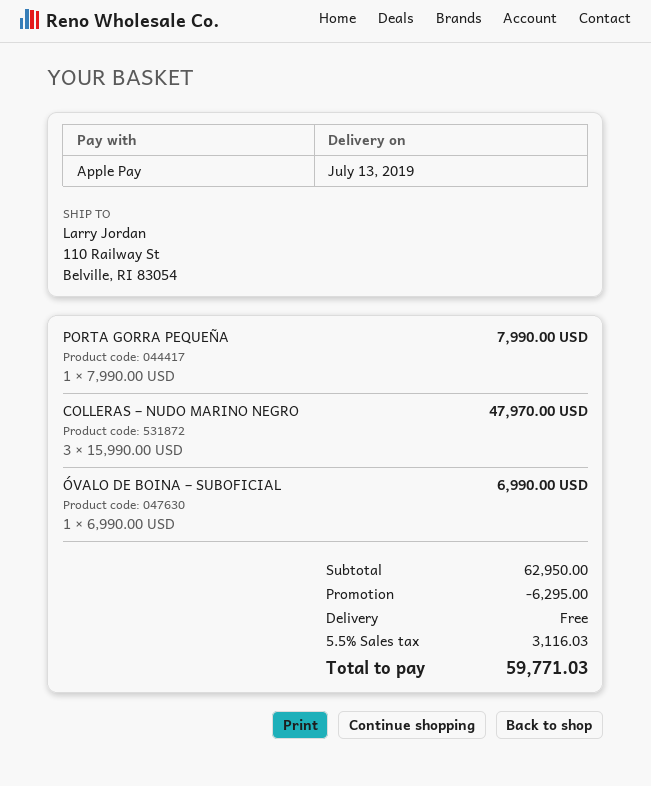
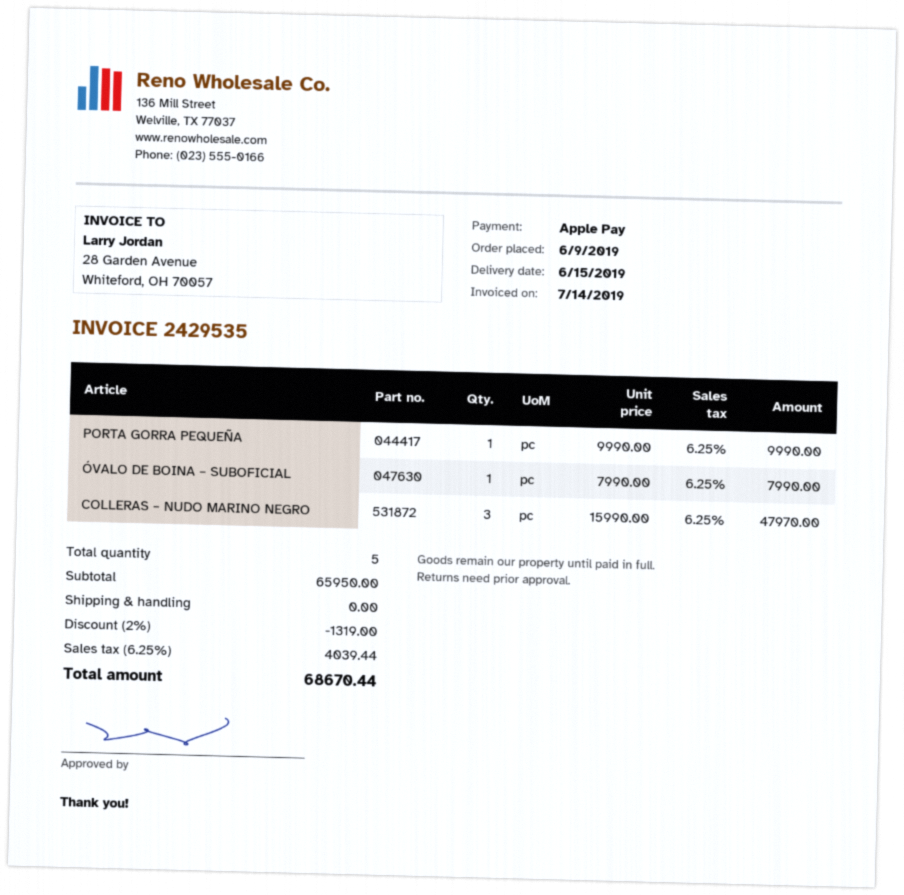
delivery date: 2019-07-13 -> 2019-06-15
PORTA GORRA PEQUEÑA: 1 x 7990.00 = 7990.00 -> 1 x 9990.00 = 9990.00
ÓVALO DE BOINA – SUBOFICIAL: 1 x 6990.00 = 6990.00 -> 1 x 7990.00 = 7990.00
subtotal: 62950.00 -> 65950.00
discount: 6295.00 -> 1319.00
tax: 5.5% = 3116.03 -> 6.25% = 4039.44
total: 59771.03 -> 68670.44

